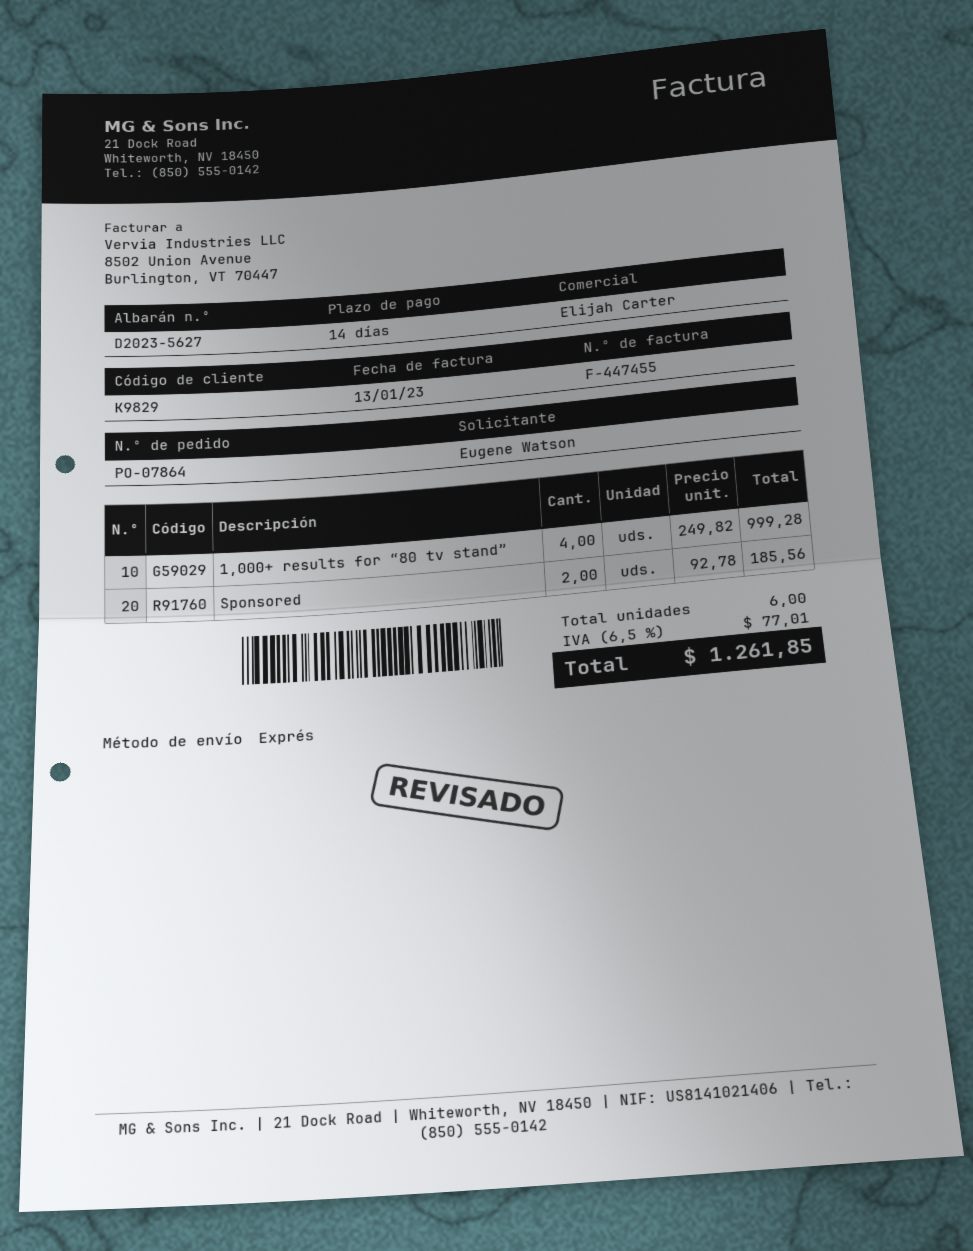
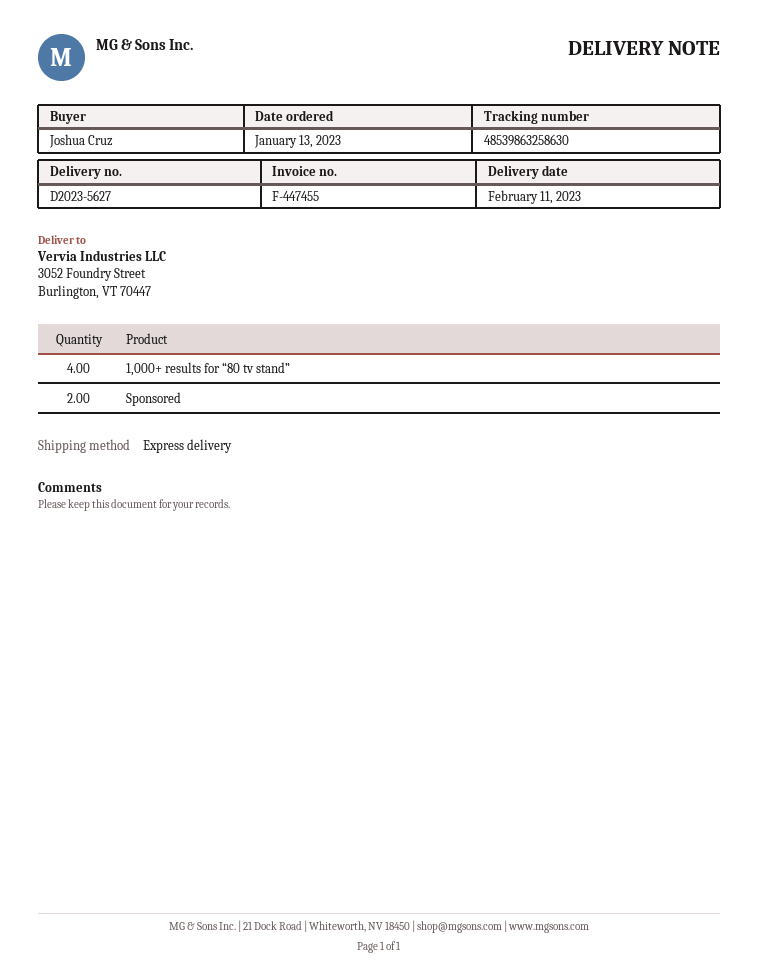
ordered by: Eugene Watson -> Joshua Cruz

